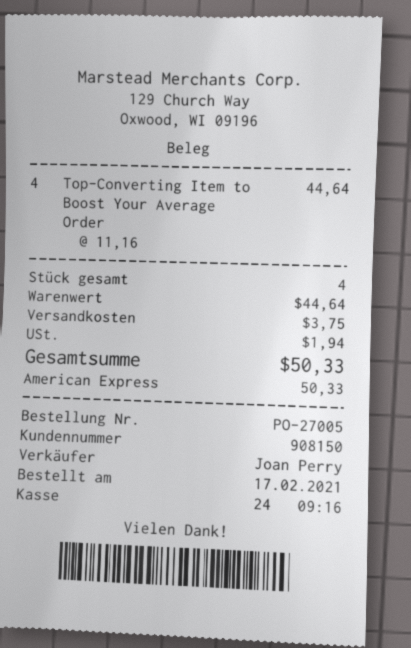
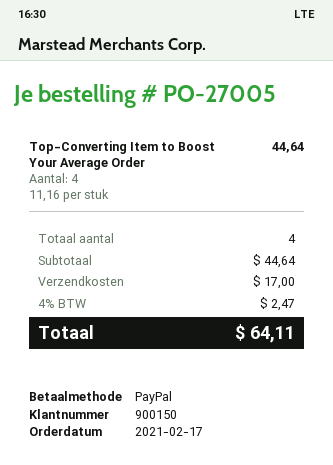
customer number: 908150 -> 900150
payment method: American Express -> PayPal
shipping: 3.75 -> 17.00
tax: 1.94 -> 2.47
total: 50.33 -> 64.11

